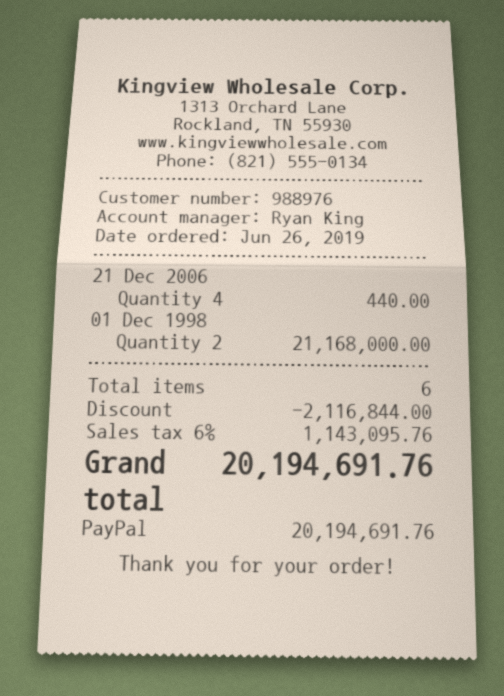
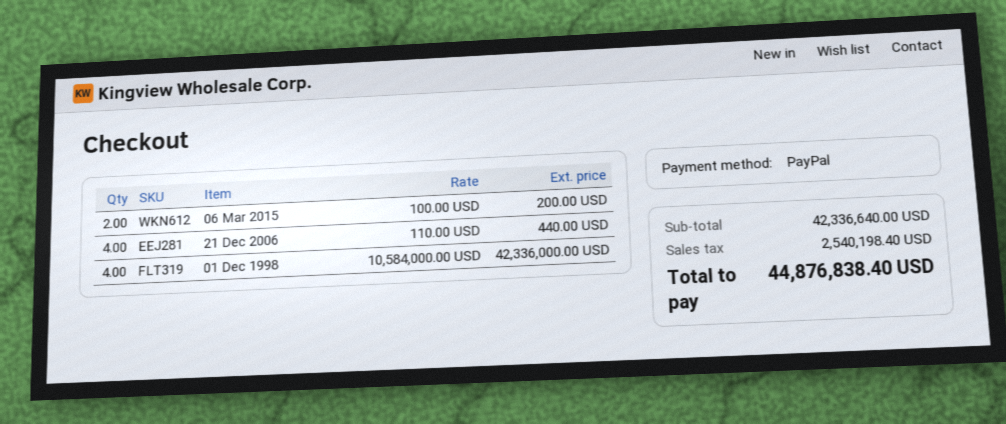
01 Dec 1998: 2 for 21168000.00 -> 4 for 42336000.00
06 Mar 2015: none -> 2 for 200.00
discount: 2116844.00 -> none
tax: 1143095.76 -> 2540198.40
total: 20194691.76 -> 44876838.40

